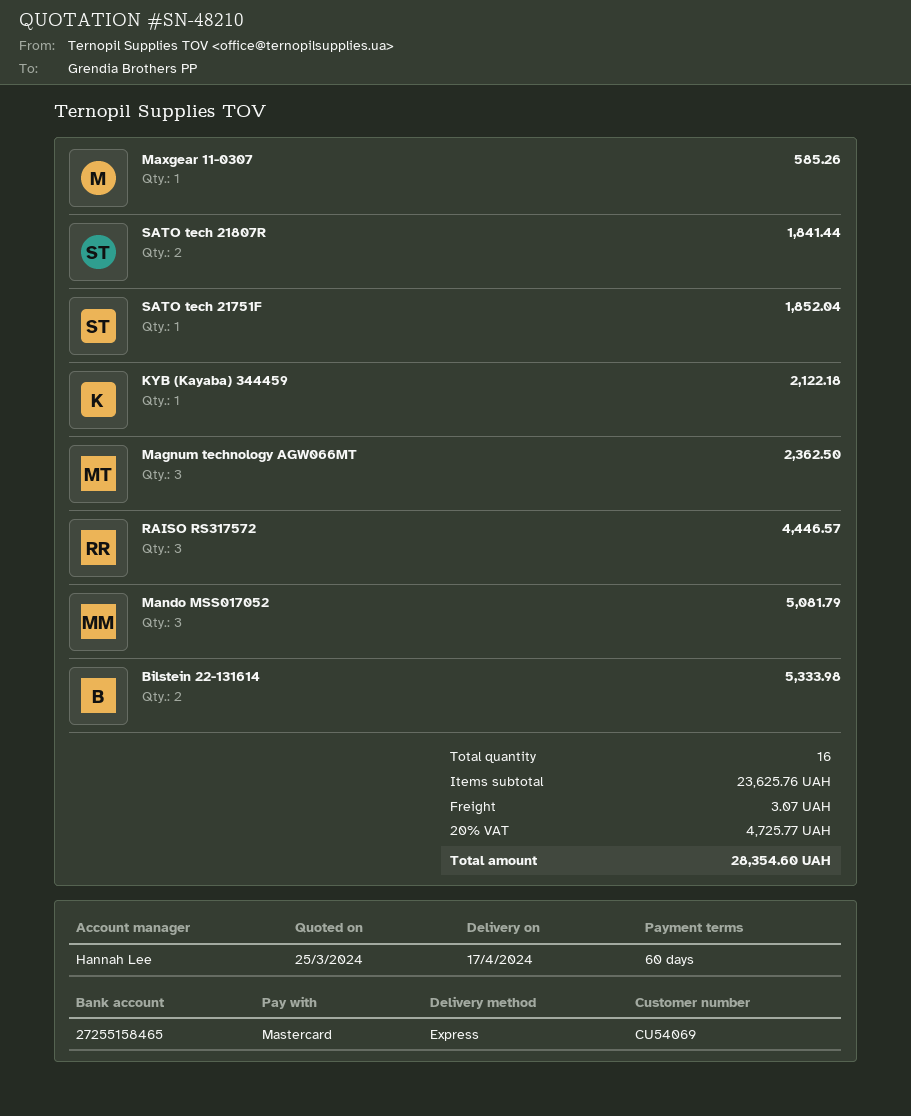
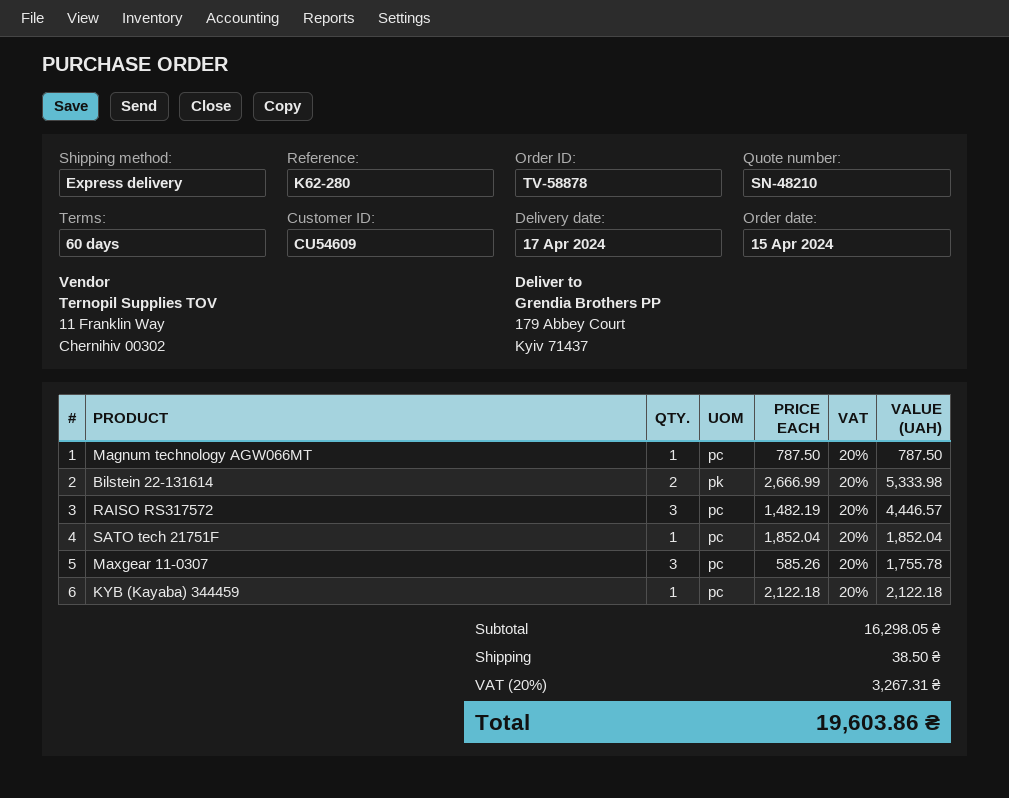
customer number: CU54069 -> CU54609
Maxgear 11-0307: 1 for 585.26 -> 3 for 1755.78
SATO tech 21807R: 2 for 1841.44 -> none
Magnum technology AGW066MT: 3 for 2362.50 -> 1 for 787.50
Mando MSS017052: 3 for 5081.79 -> none
subtotal: 23625.76 -> 16298.05
shipping: 3.07 -> 38.50
tax: 20% = 4725.77 -> 20% = 3267.31
total: 28354.60 -> 19603.86

